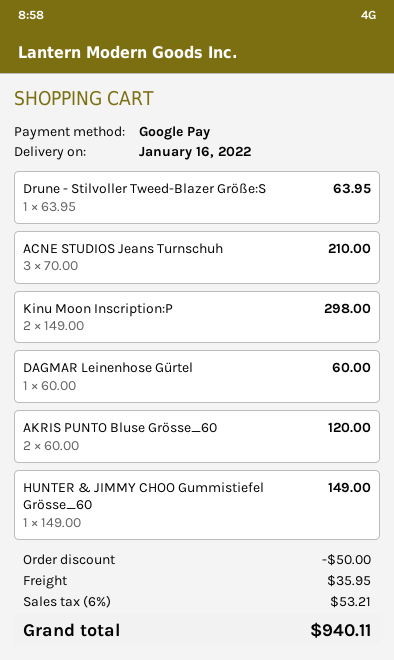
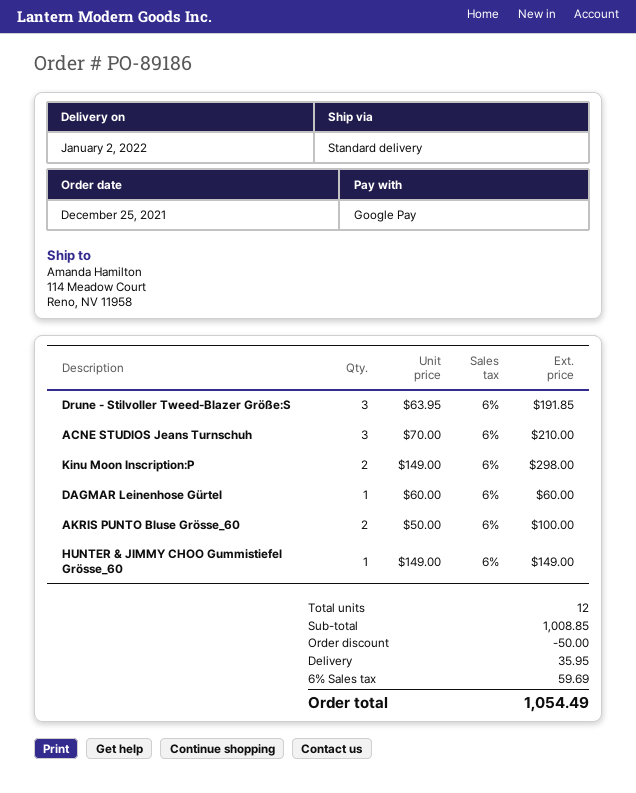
delivery date: 2022-01-16 -> 2022-01-02
Drune - Stilvoller Tweed-Blazer Größe:S: 1 x 63.95 = 63.95 -> 3 x 63.95 = 191.85
AKRIS PUNTO Bluse Grösse_60: 2 x 60.00 = 120.00 -> 2 x 50.00 = 100.00
tax: 6% = 53.21 -> 6% = 59.69
total: 940.11 -> 1054.49

